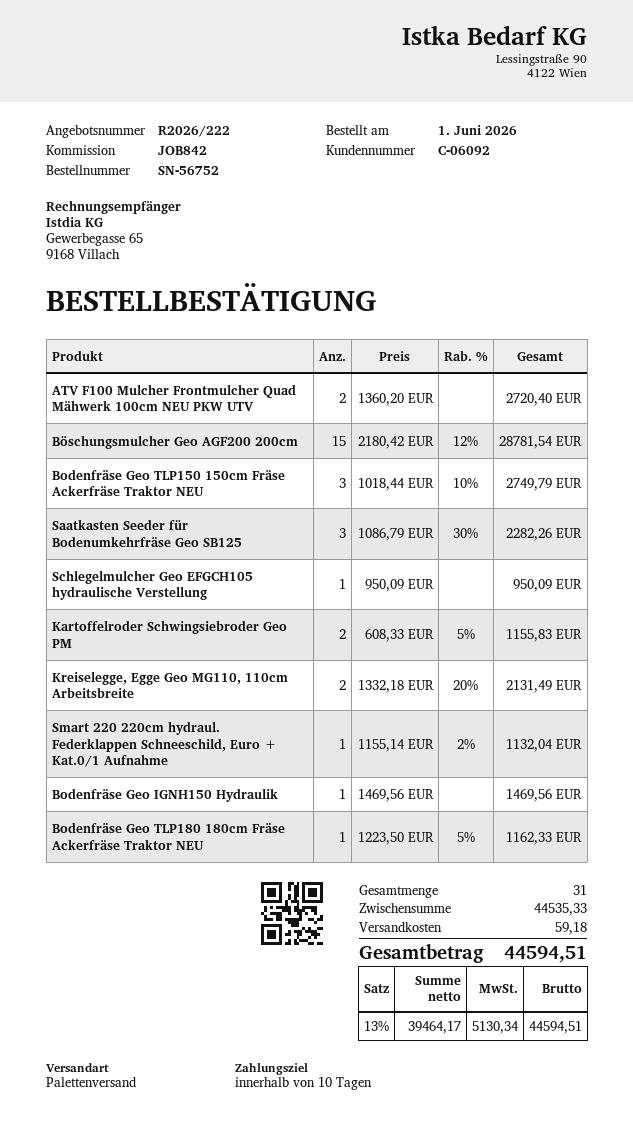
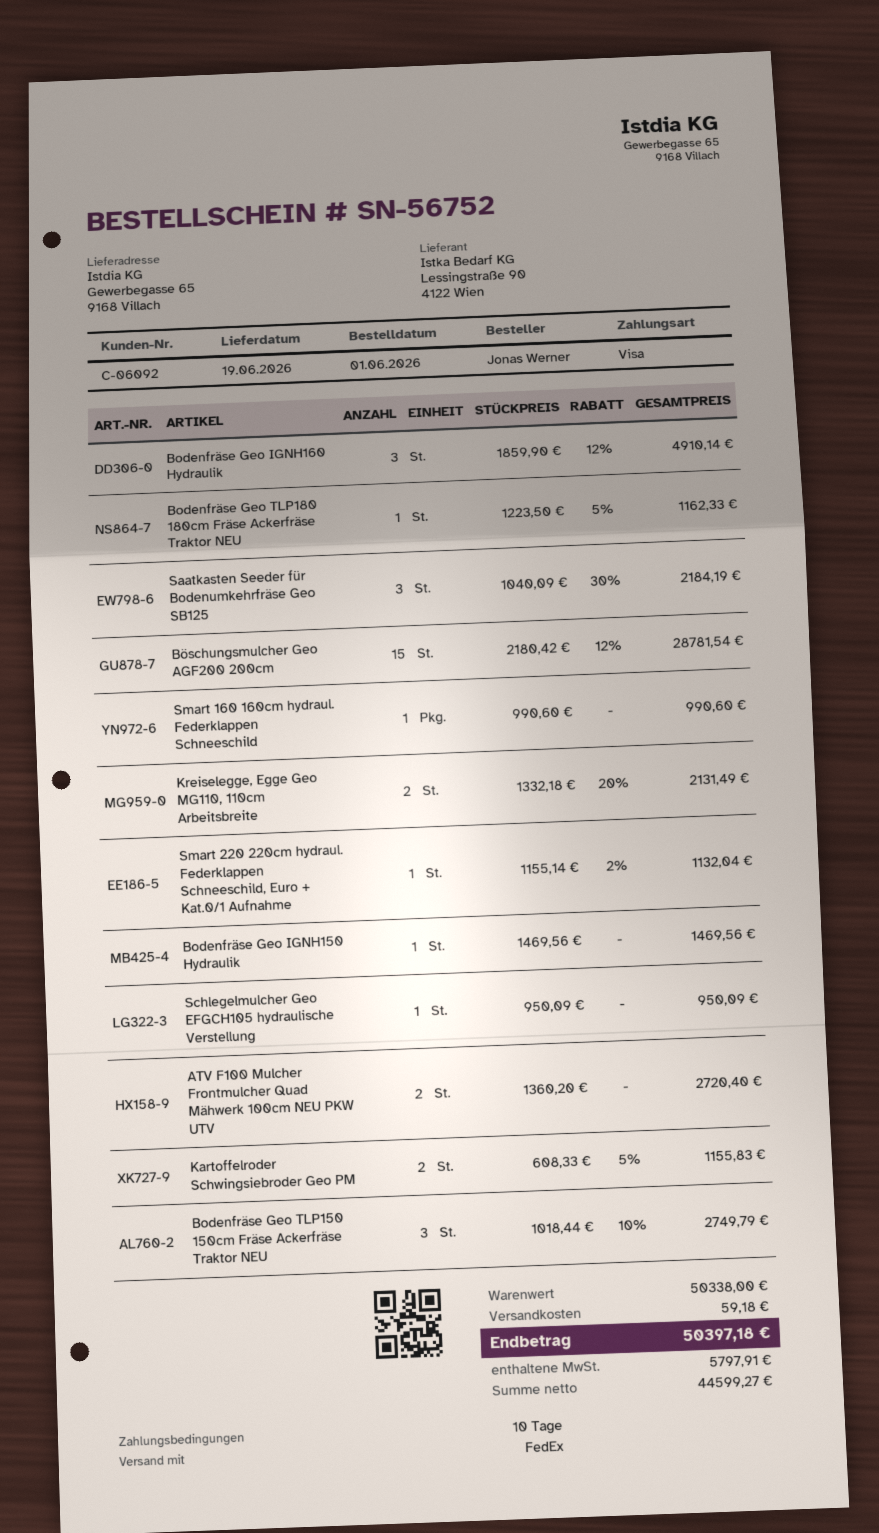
shipping method: pallet freight -> FedEx
Saatkasten Seeder für Bodenumkehrfräse Geo SB125: 3 x 1086.79 - 30% = 2282.26 -> 3 x 1040.09 - 30% = 2184.19
Bodenfräse Geo IGNH160 Hydraulik: none -> 3 x 1859.90 - 12% = 4910.14
Smart 160 160cm hydraul. Federklappen Schneeschild: none -> 1 x 990.60 = 990.60
subtotal: 44535.33 -> 50338.00
net: 39464.17 -> 44599.27
tax: 5130.34 -> 5797.91
total: 44594.51 -> 50397.18

